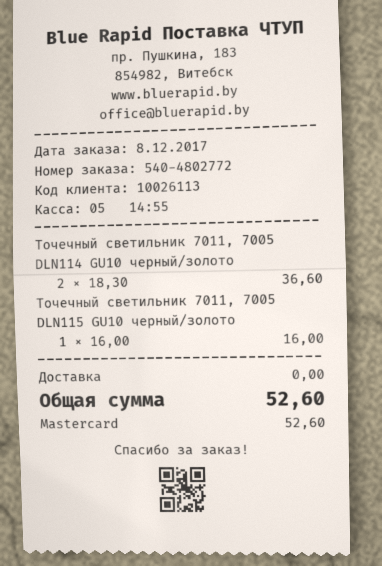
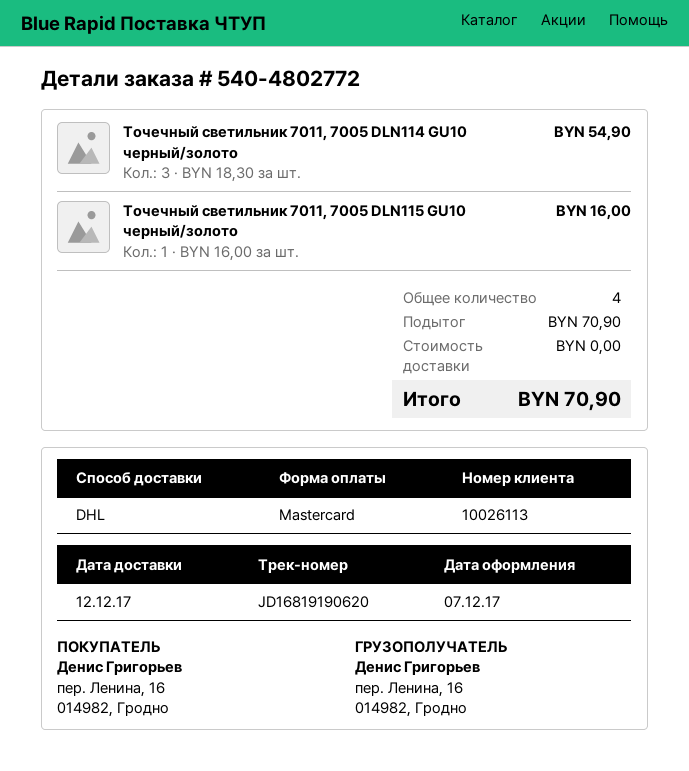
order date: 2017-12-08 -> 2017-12-07
Точечный светильник 7011, 7005 DLN114 GU10 черный/золото: 2 x 18.30 = 36.60 -> 3 x 18.30 = 54.90
total: 52.60 -> 70.90

